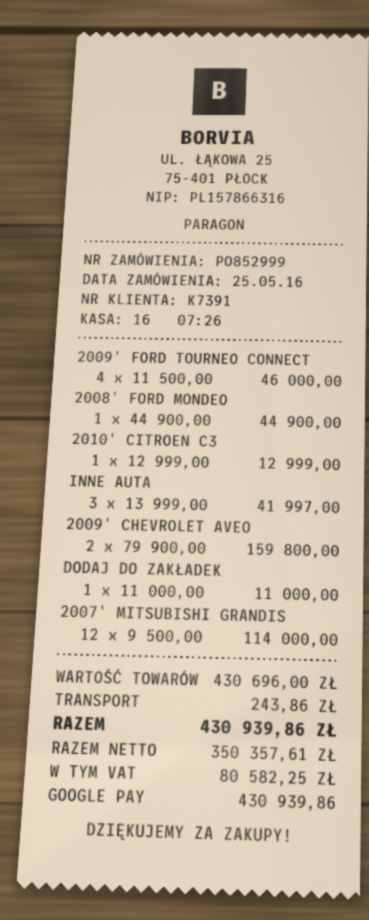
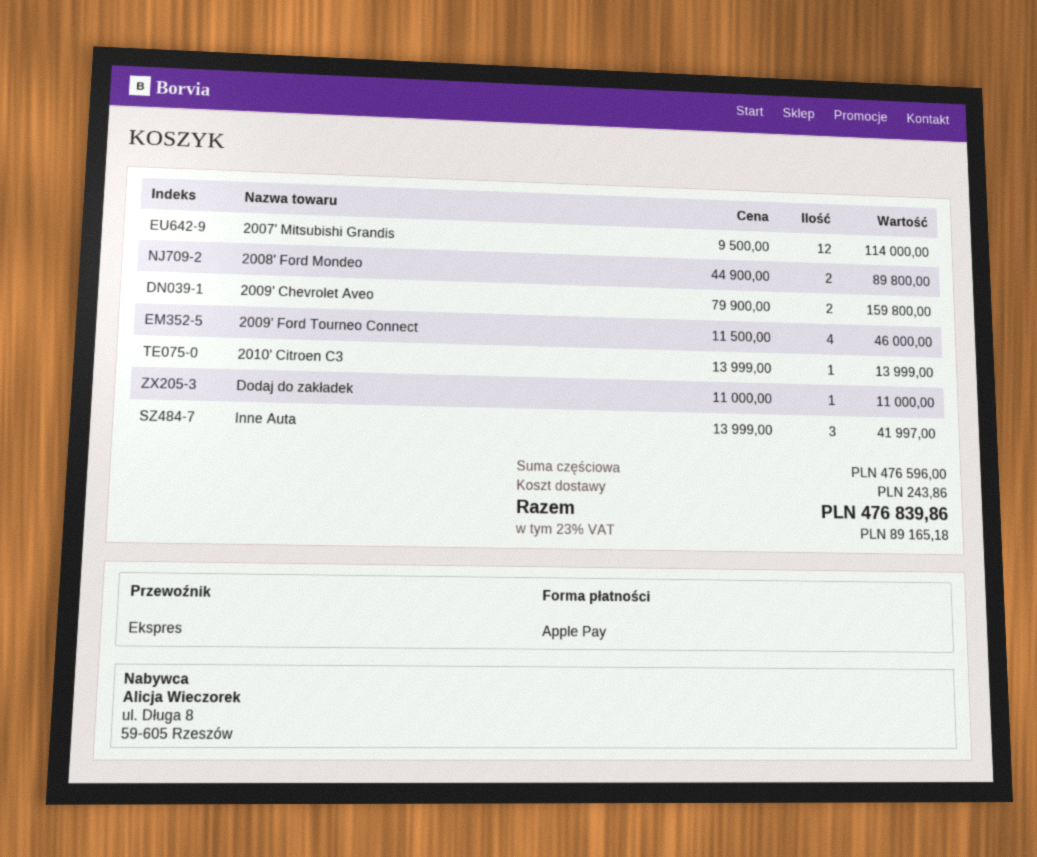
payment method: Google Pay -> Apple Pay
2008' FORD MONDEO: 1 x 44900.00 = 44900.00 -> 2 x 44900.00 = 89800.00
2010' CITROEN C3: 1 x 12999.00 = 12999.00 -> 1 x 13999.00 = 13999.00
subtotal: 430696.00 -> 476596.00
tax: 80582.25 -> 89165.18
total: 430939.86 -> 476839.86

